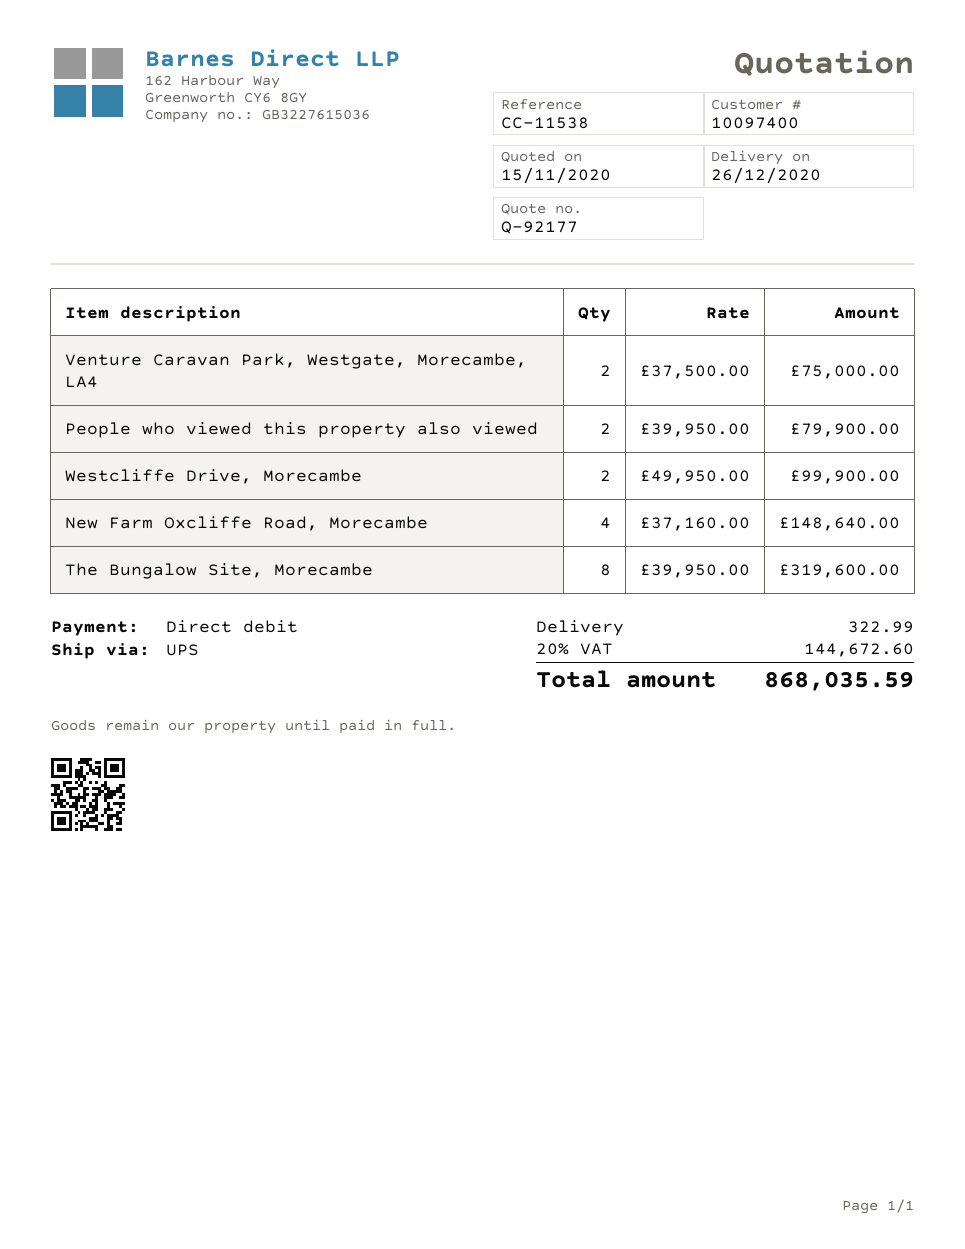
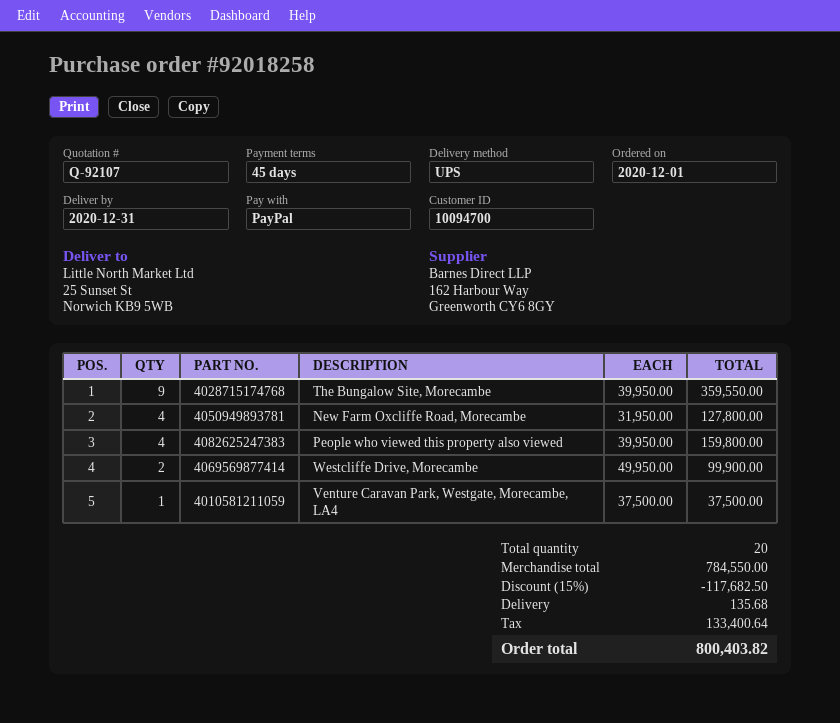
quote number: Q-92177 -> Q-92107
delivery date: 2020-12-26 -> 2020-12-31
customer number: 10097400 -> 10094700
payment method: direct debit -> PayPal
Venture Caravan Park, Westgate, Morecambe, LA4: 2 x 37500.00 = 75000.00 -> 1 x 37500.00 = 37500.00
People who viewed this property also viewed: 2 x 39950.00 = 79900.00 -> 4 x 39950.00 = 159800.00
New Farm Oxcliffe Road, Morecambe: 4 x 37160.00 = 148640.00 -> 4 x 31950.00 = 127800.00
The Bungalow Site, Morecambe: 8 x 39950.00 = 319600.00 -> 9 x 39950.00 = 359550.00
discount: none -> 15% = 117682.50
shipping: 322.99 -> 135.68
tax: 144672.60 -> 133400.64
total: 868035.59 -> 800403.82

